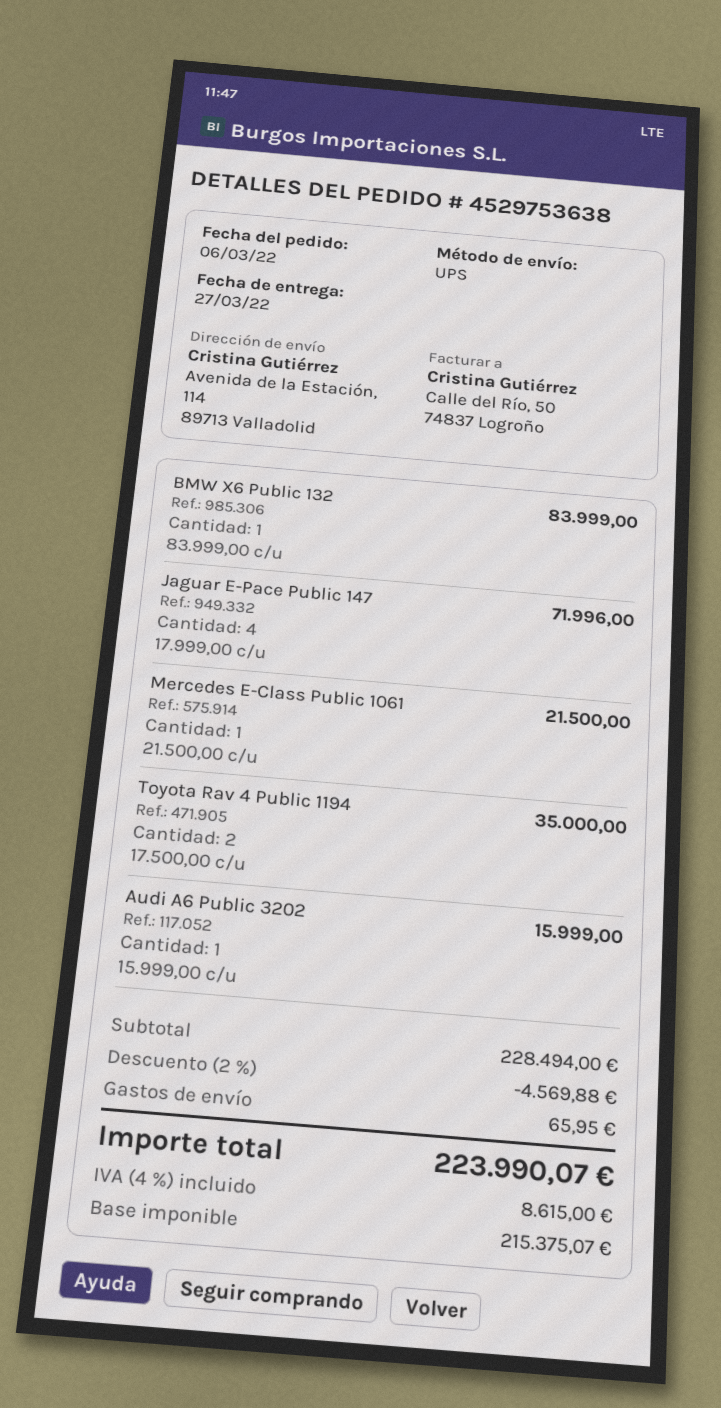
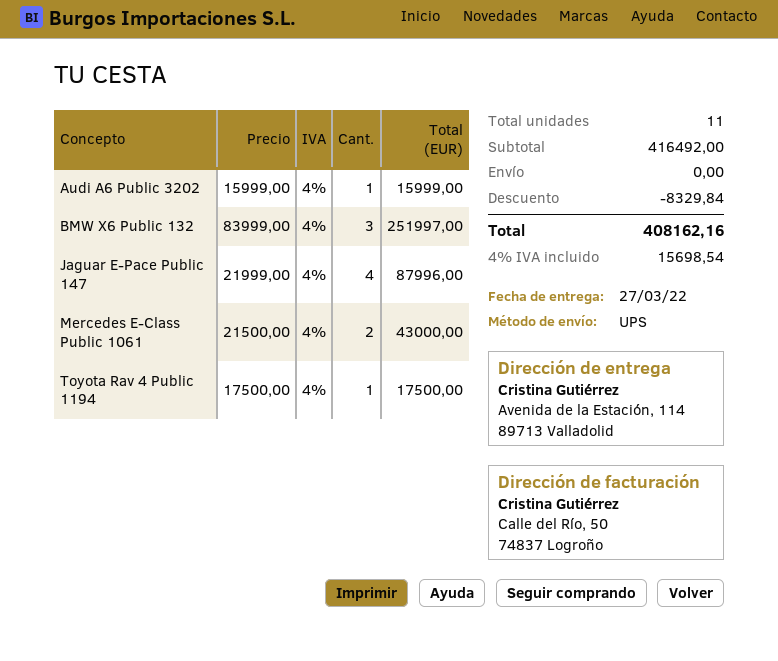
BMW X6 Public 132: 1 x 83999.00 = 83999.00 -> 3 x 83999.00 = 251997.00
Jaguar E-Pace Public 147: 4 x 17999.00 = 71996.00 -> 4 x 21999.00 = 87996.00
Mercedes E-Class Public 1061: 1 x 21500.00 = 21500.00 -> 2 x 21500.00 = 43000.00
Toyota Rav 4 Public 1194: 2 x 17500.00 = 35000.00 -> 1 x 17500.00 = 17500.00
subtotal: 228494.00 -> 416492.00
discount: 4569.88 -> 8329.84
shipping: 65.95 -> 0.00
tax: 4% = 8615.00 -> 4% = 15698.54
total: 223990.07 -> 408162.16

